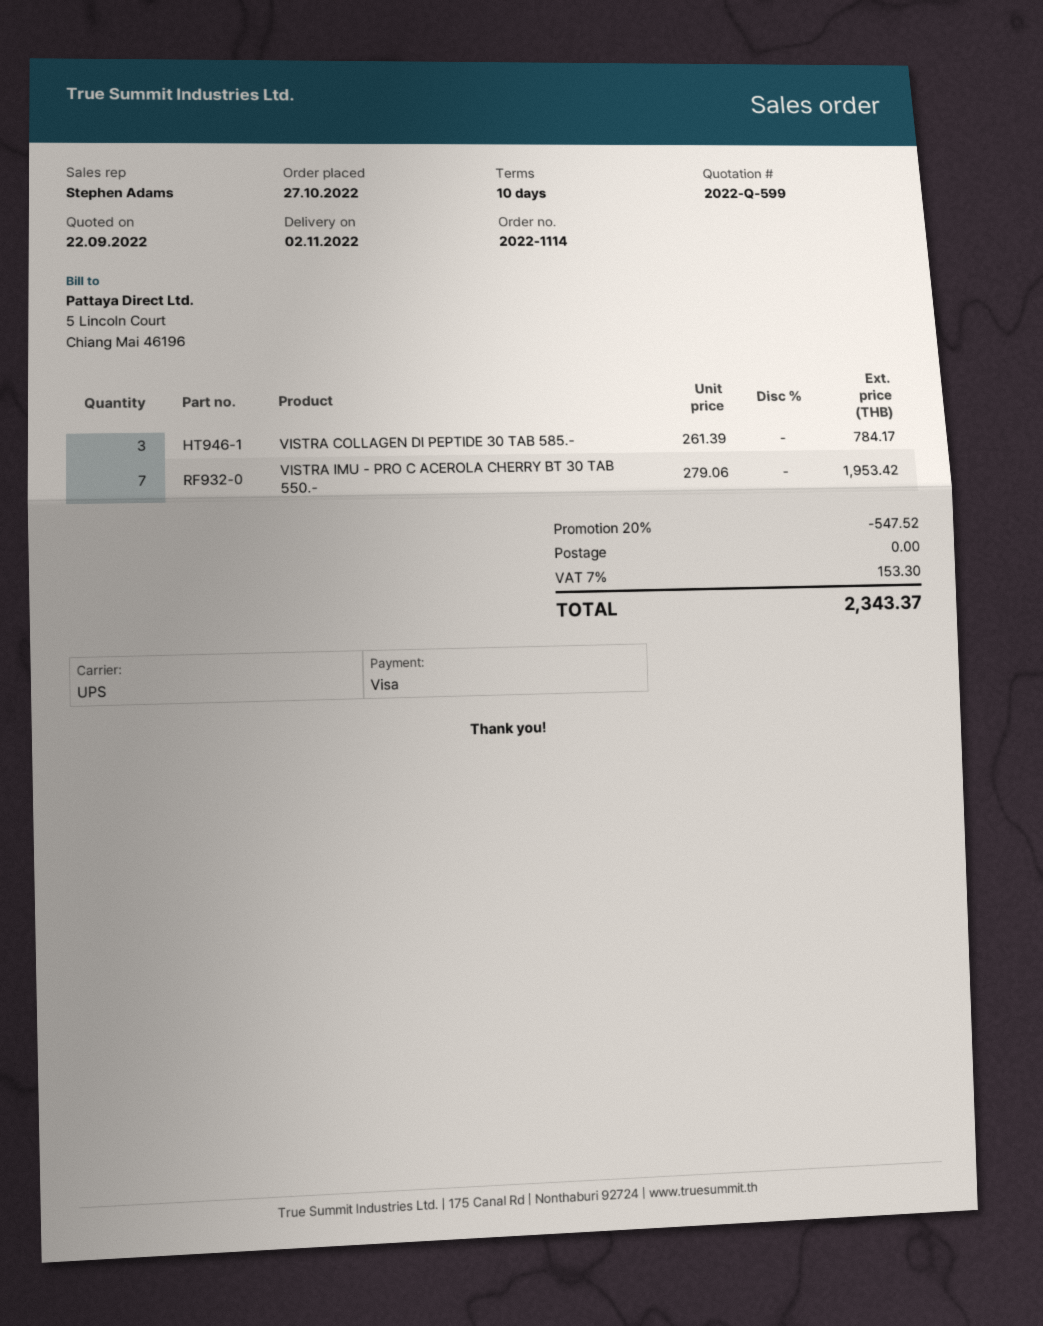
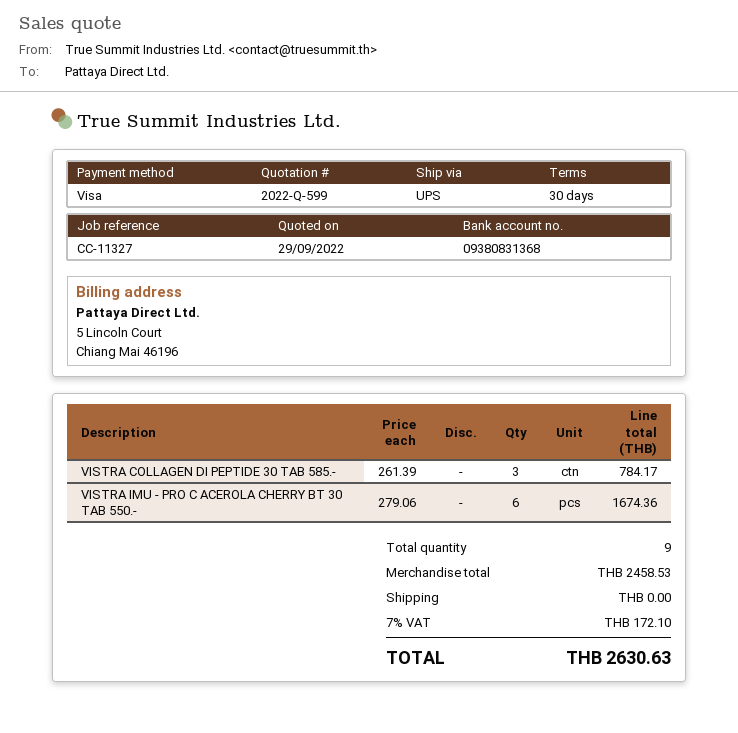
quote date: 2022-09-22 -> 2022-09-29
payment terms: 10 days -> 30 days
VISTRA IMU - PRO C ACEROLA CHERRY BT 30 TAB 550.-: 7 x 279.06 = 1953.42 -> 6 x 279.06 = 1674.36
discount: 20% = 547.52 -> none
tax: 7% = 153.30 -> 7% = 172.10
total: 2343.37 -> 2630.63

